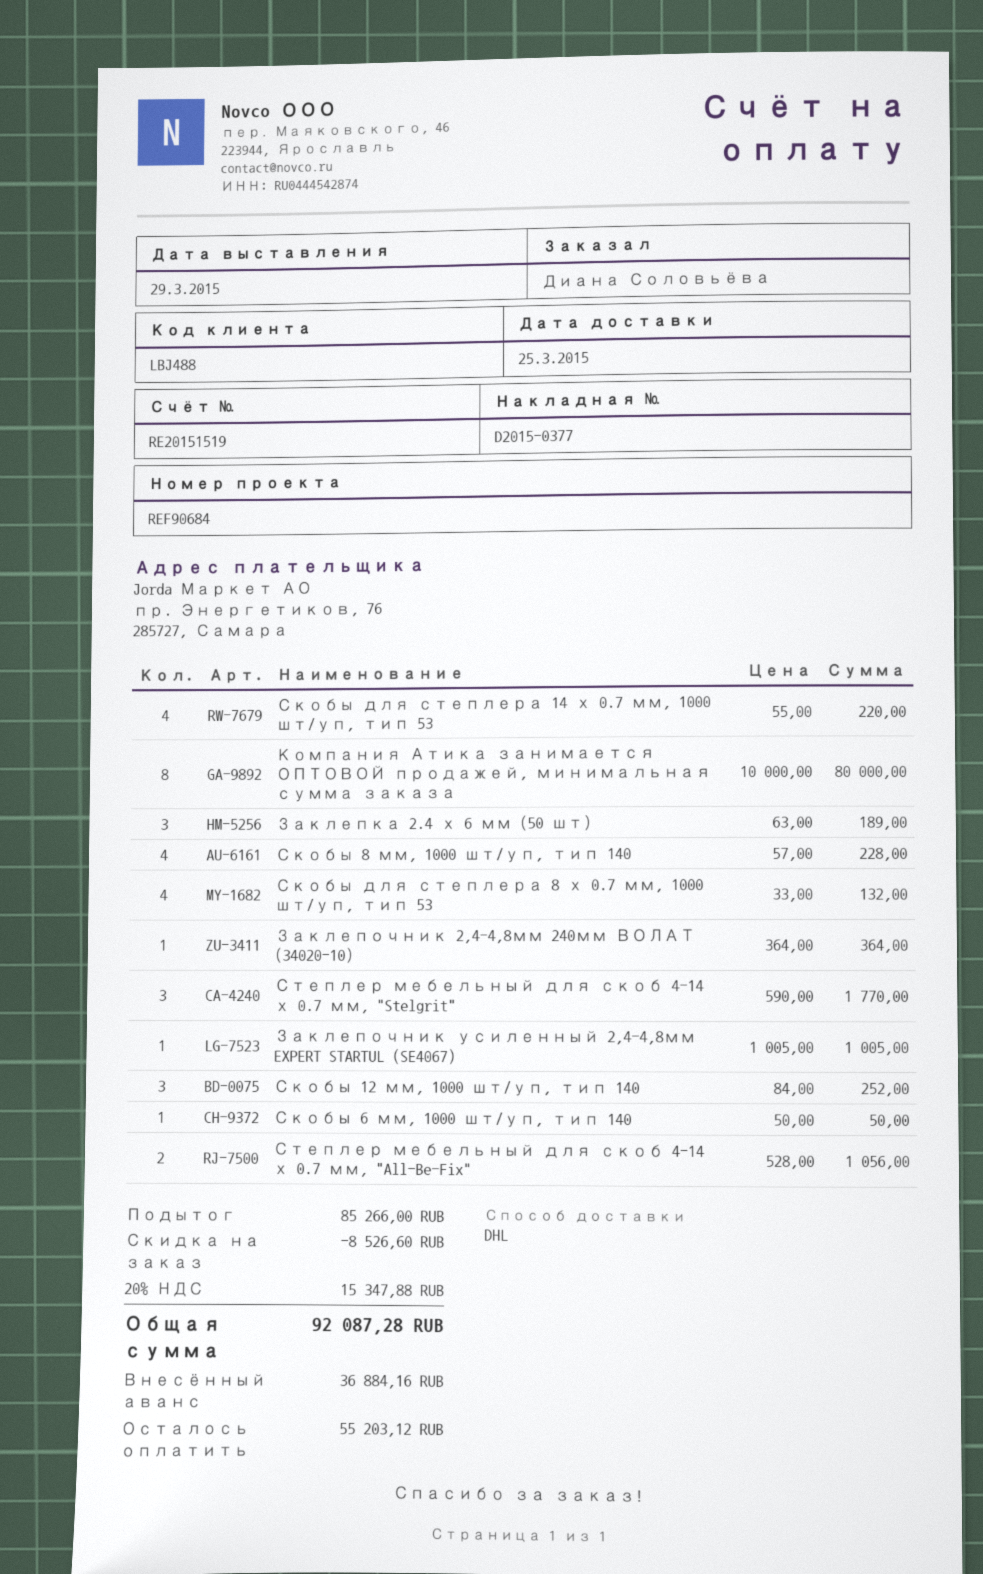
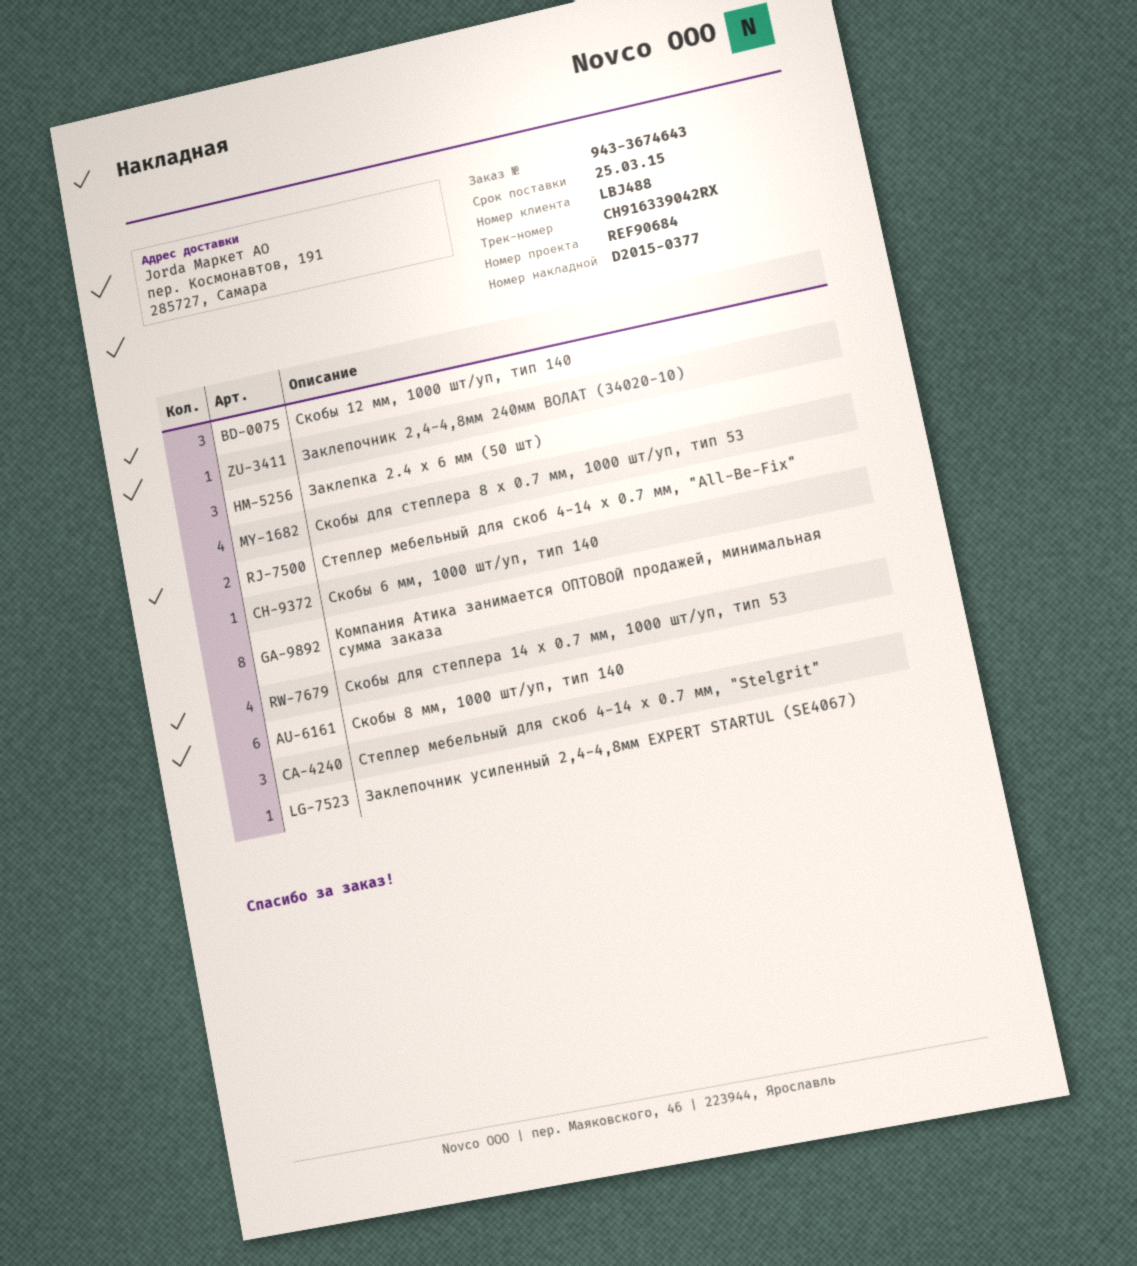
Скобы 8 мм, 1000 шт/уп, тип 140: 4 -> 6

